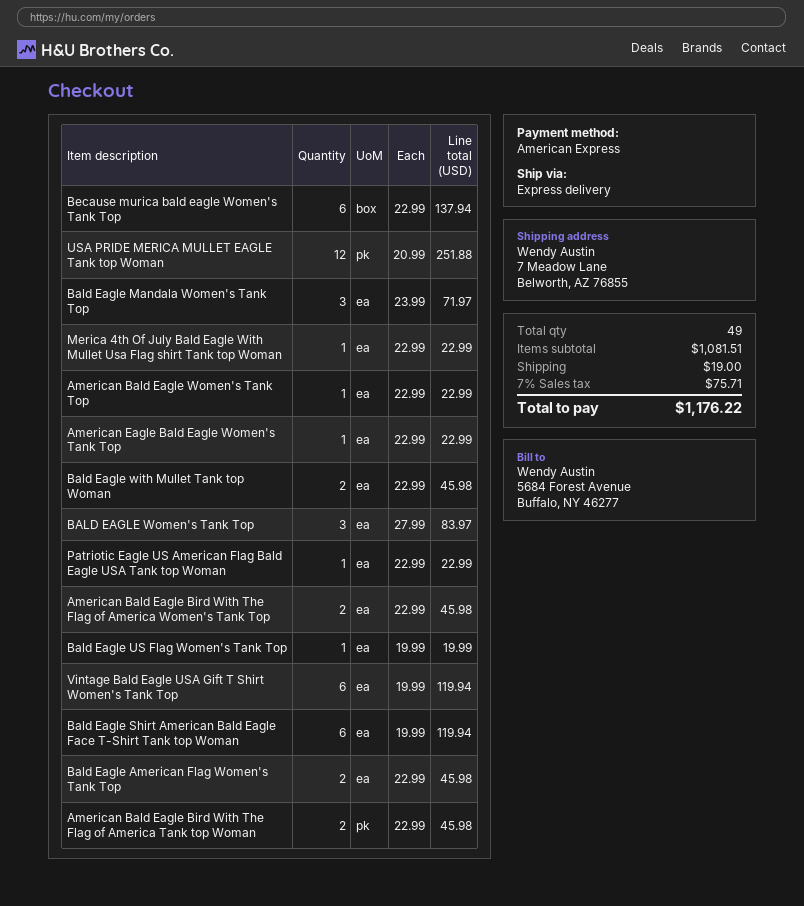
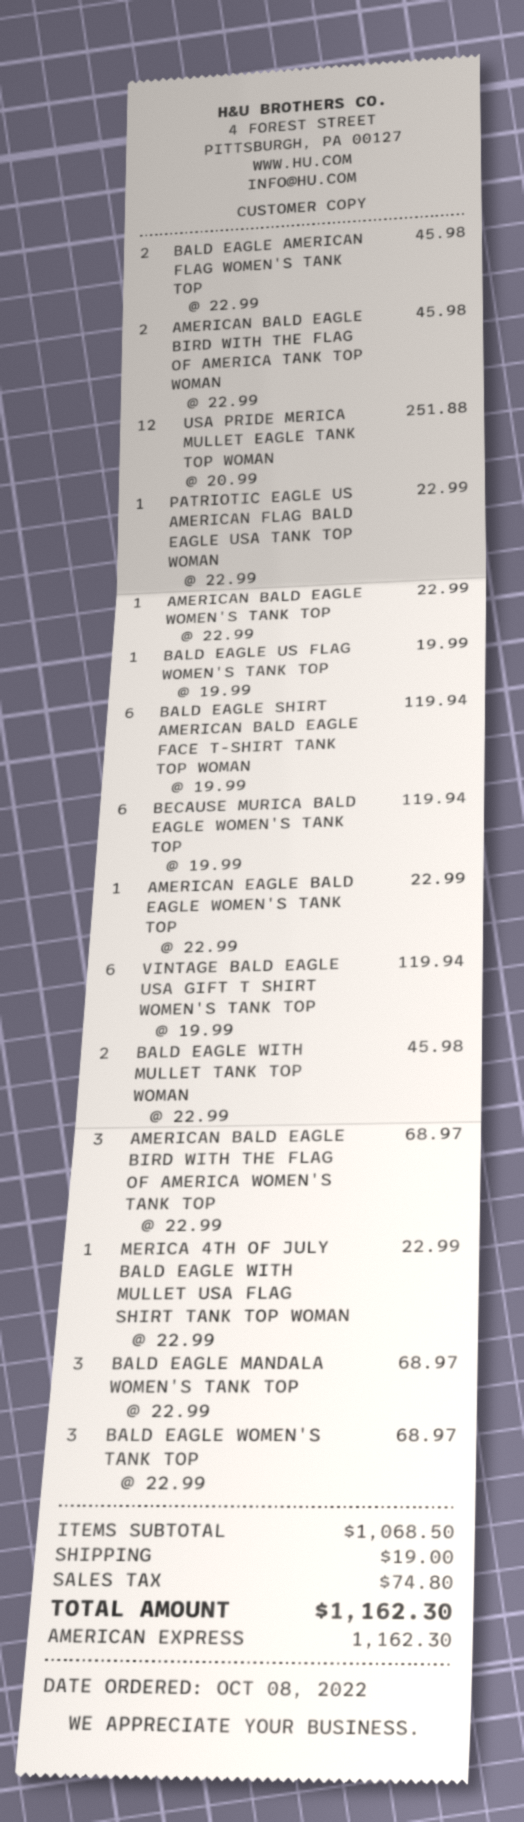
Because murica bald eagle Women's Tank Top: 6 x 22.99 = 137.94 -> 6 x 19.99 = 119.94
Bald Eagle Mandala Women's Tank Top: 3 x 23.99 = 71.97 -> 3 x 22.99 = 68.97
BALD EAGLE Women's Tank Top: 3 x 27.99 = 83.97 -> 3 x 22.99 = 68.97
American Bald Eagle Bird With The Flag of America Women's Tank Top: 2 x 22.99 = 45.98 -> 3 x 22.99 = 68.97
subtotal: 1081.51 -> 1068.50
tax: 75.71 -> 74.80
total: 1176.22 -> 1162.30

